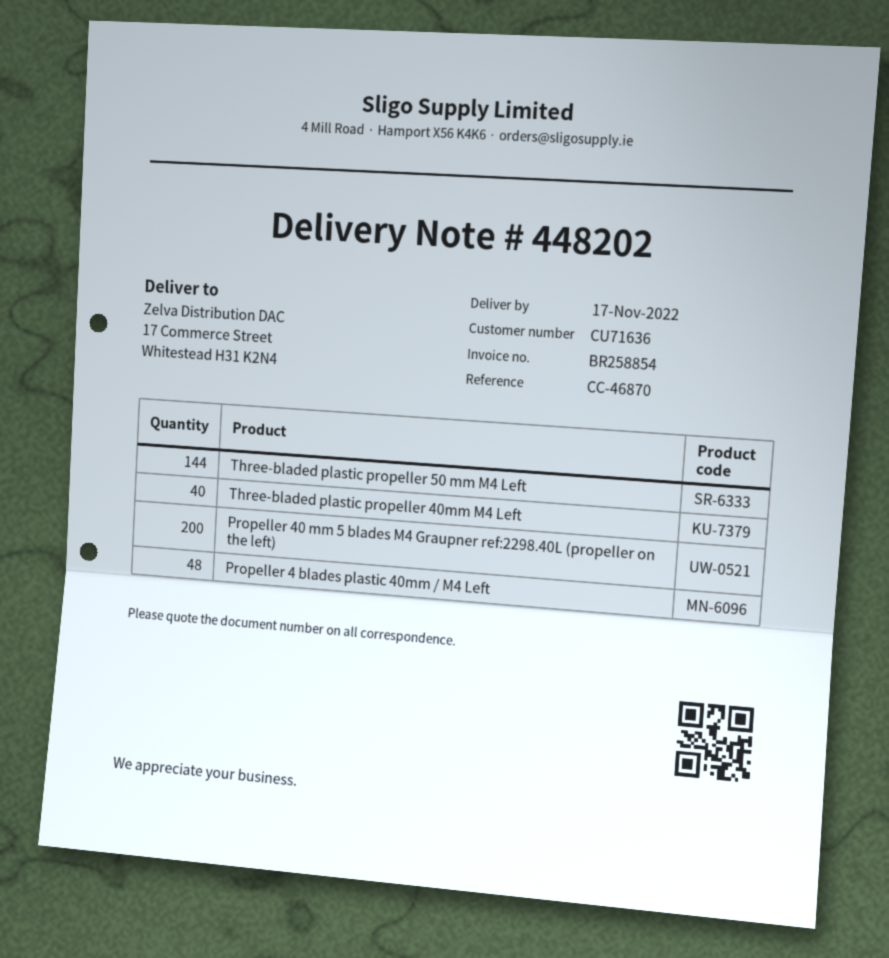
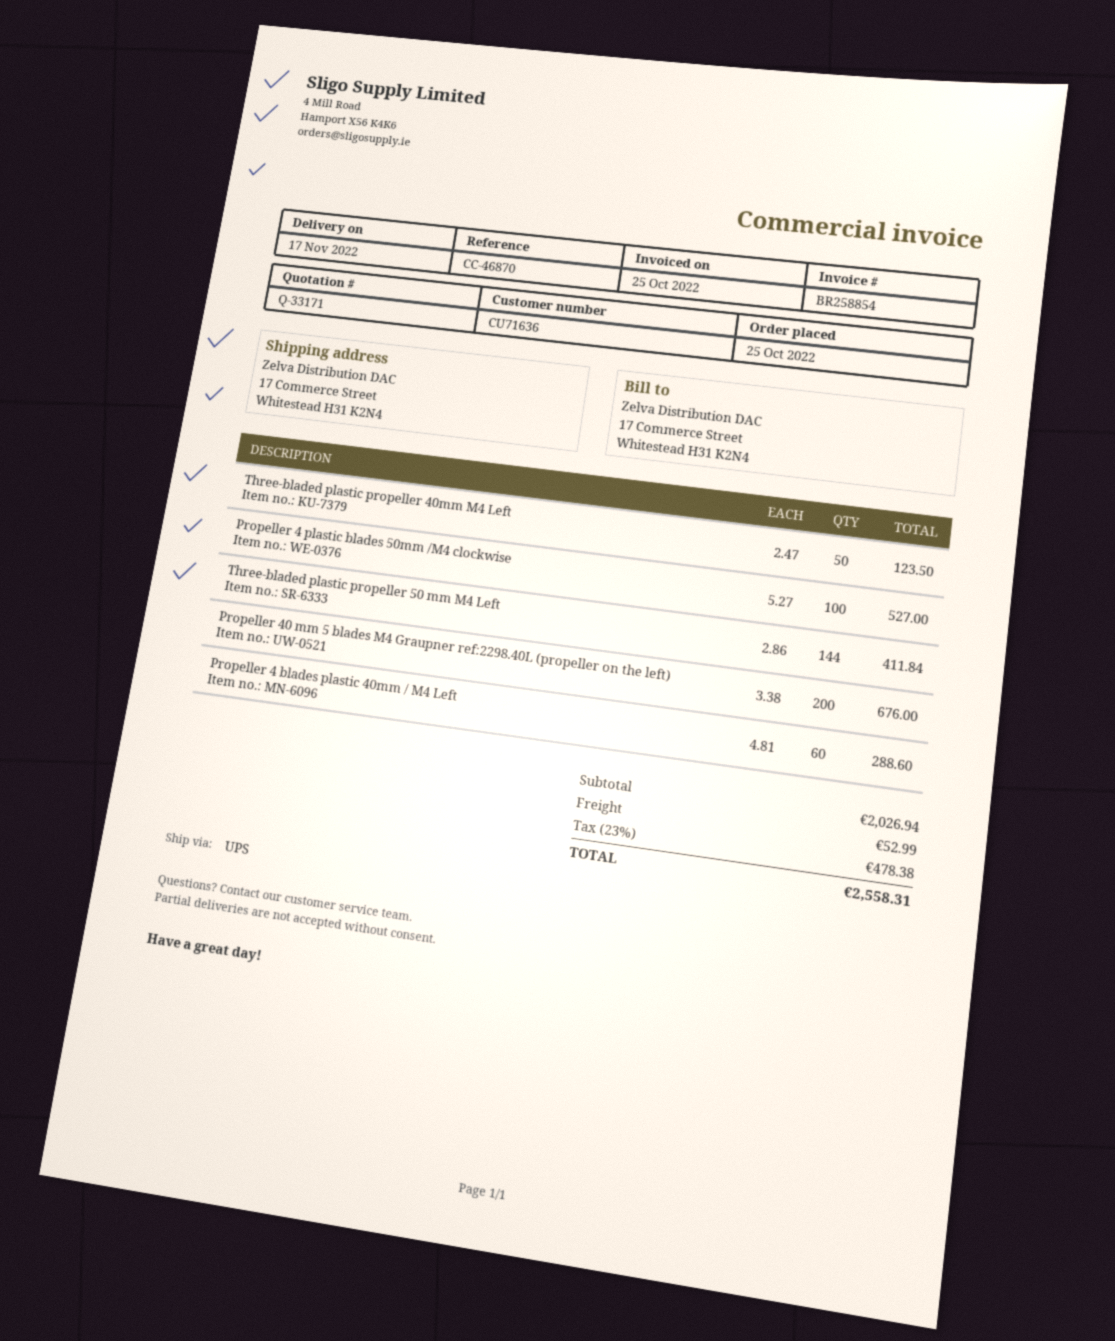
Three-bladed plastic propeller 40mm M4 Left: 40 -> 50
Propeller 4 blades plastic 40mm / M4 Left: 48 -> 60
Propeller 4 plastic blades 50mm /M4 clockwise: none -> 100

